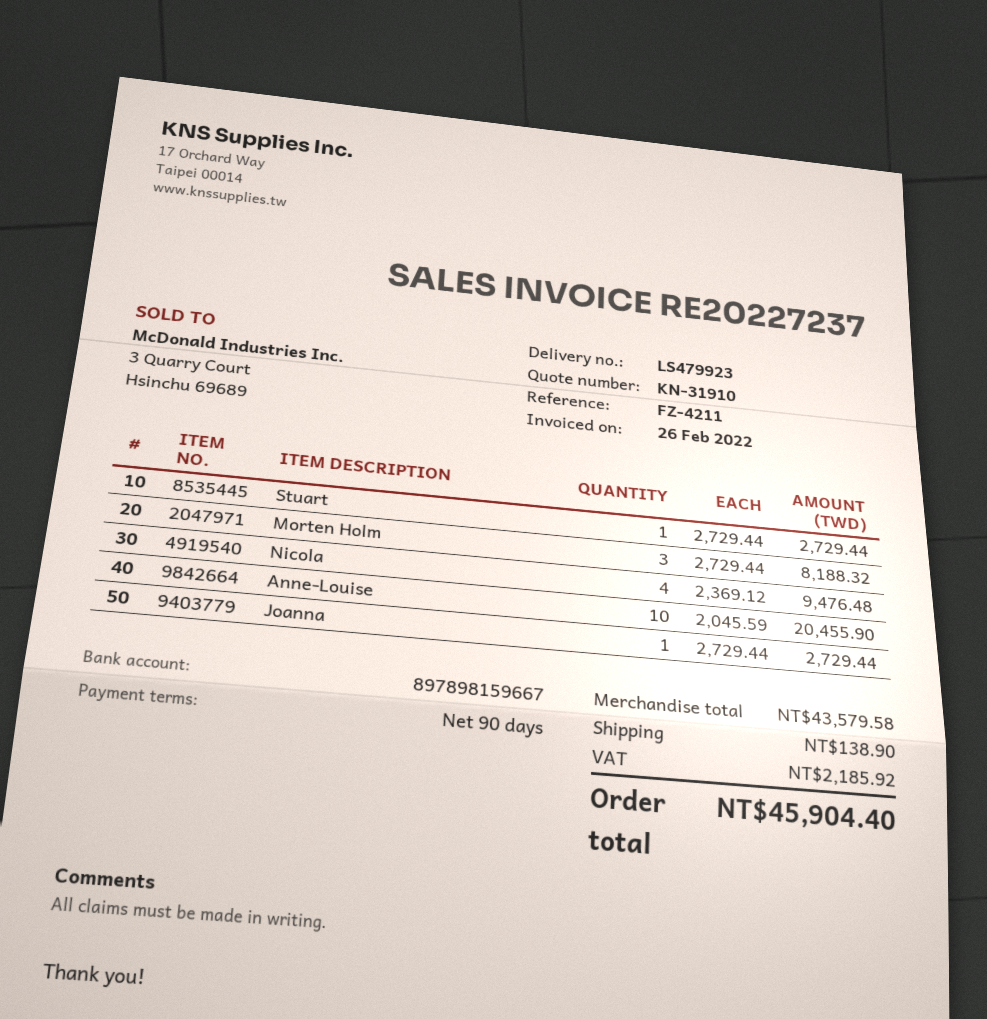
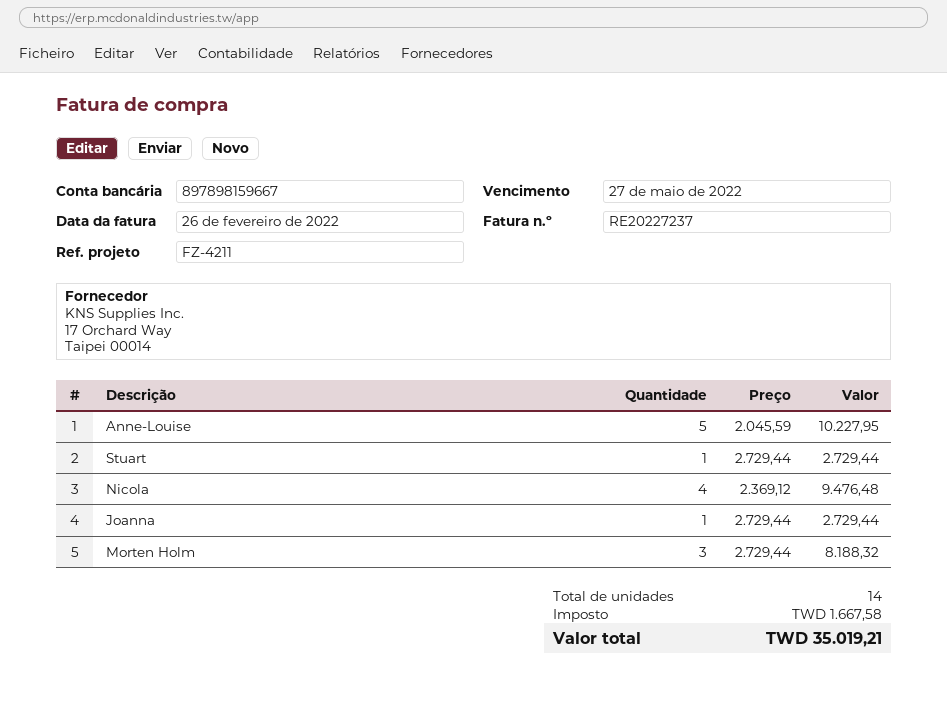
Anne-Louise: 10 x 2045.59 = 20455.90 -> 5 x 2045.59 = 10227.95
shipping: 138.90 -> none
tax: 2185.92 -> 1667.58
total: 45904.40 -> 35019.21

